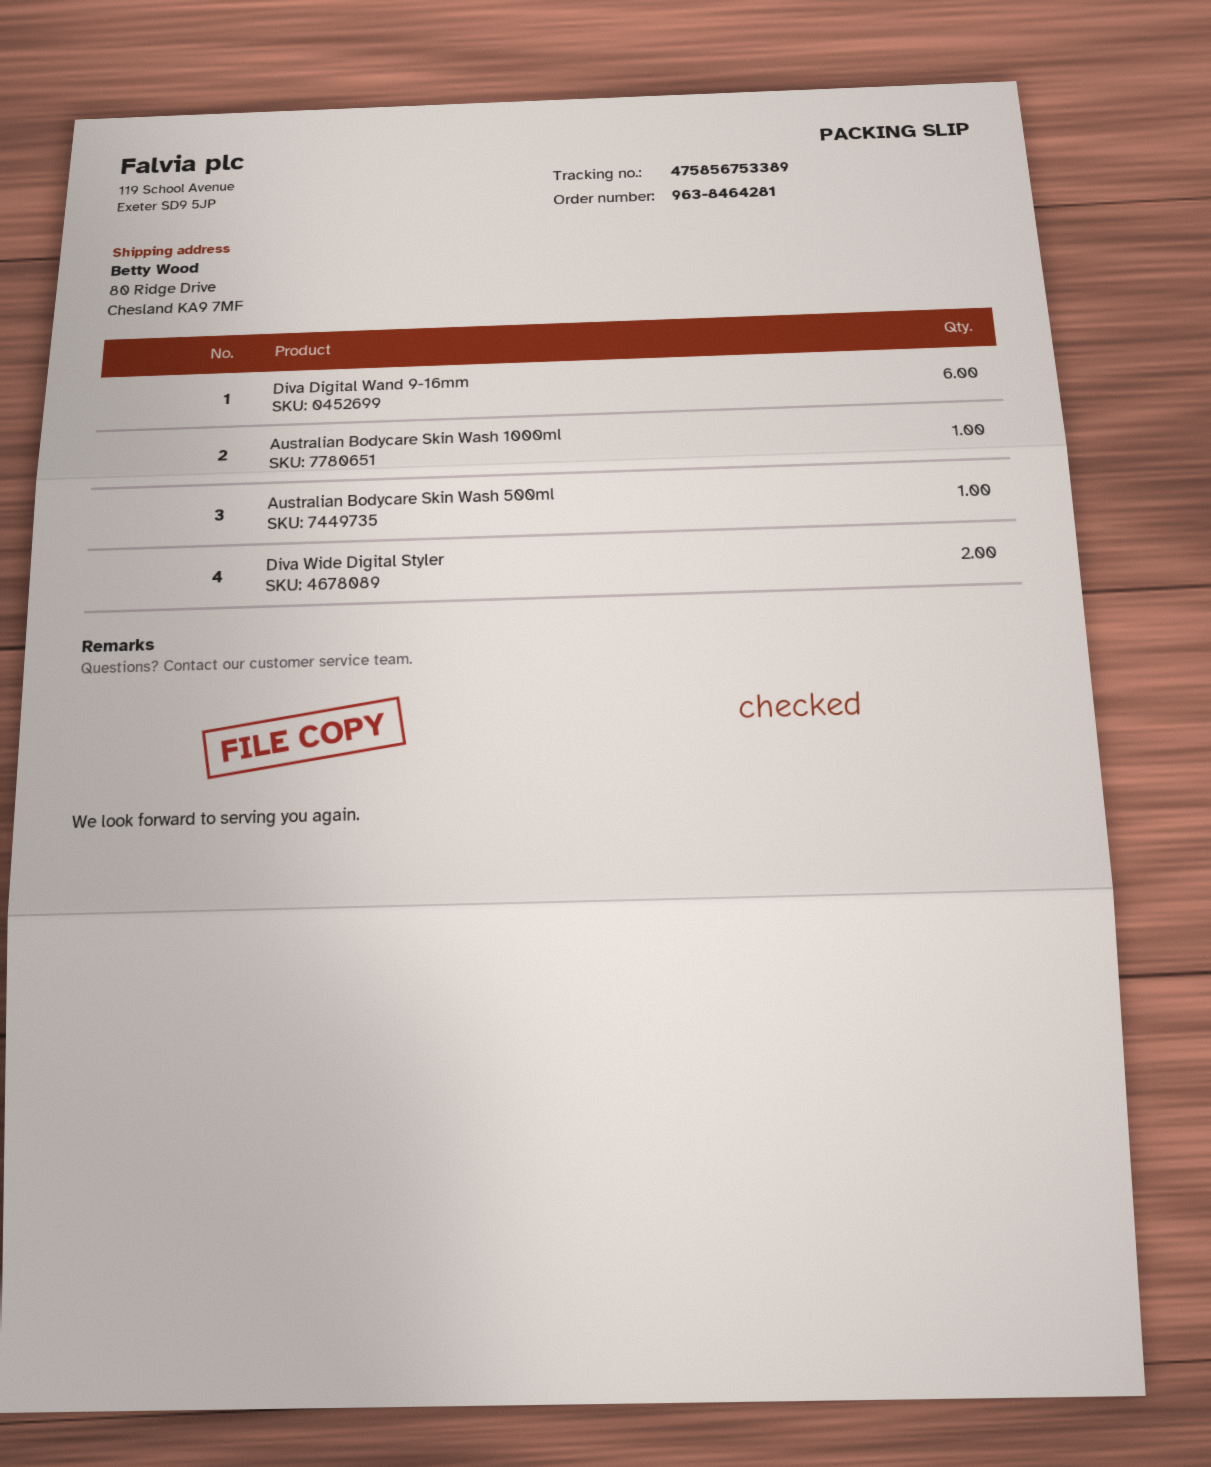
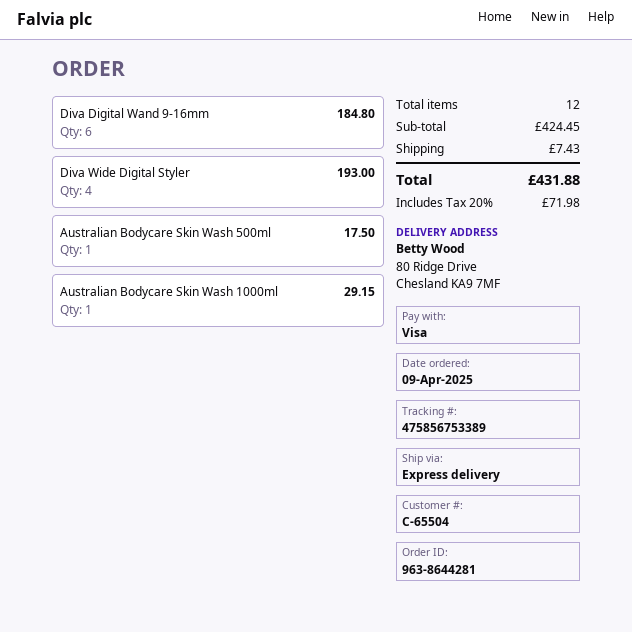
order number: 963-8464281 -> 963-8644281
Diva Wide Digital Styler: 2 -> 4

